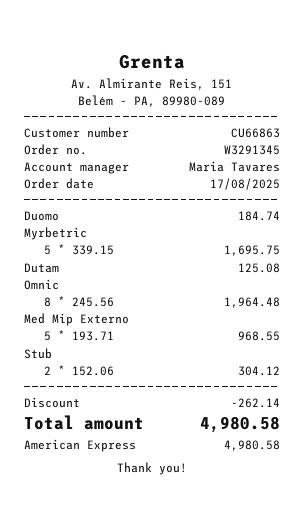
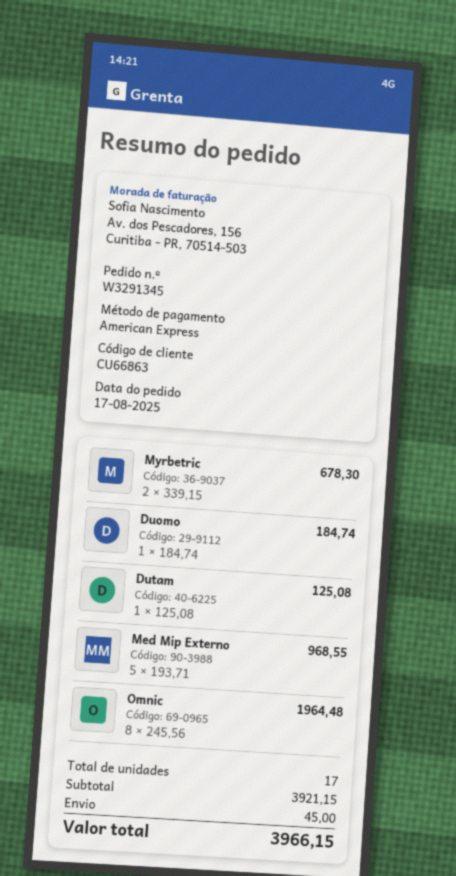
Myrbetric: 5 x 339.15 = 1695.75 -> 2 x 339.15 = 678.30
Stub: 2 x 152.06 = 304.12 -> none
discount: 262.14 -> none
shipping: none -> 45.00
total: 4980.58 -> 3966.15

